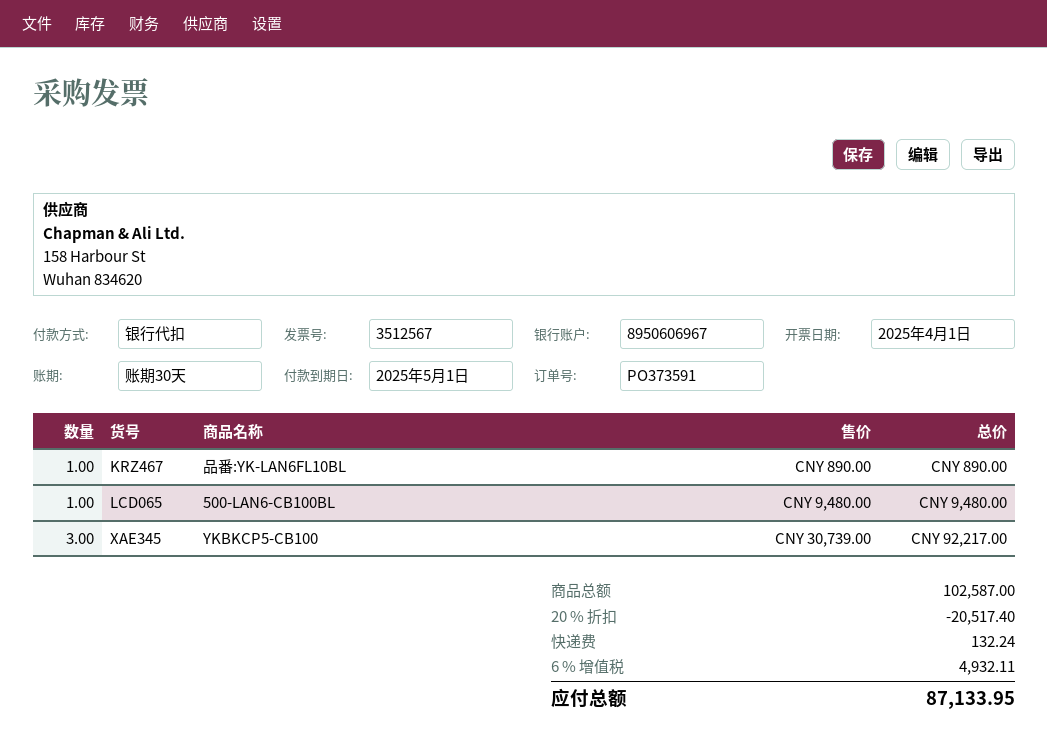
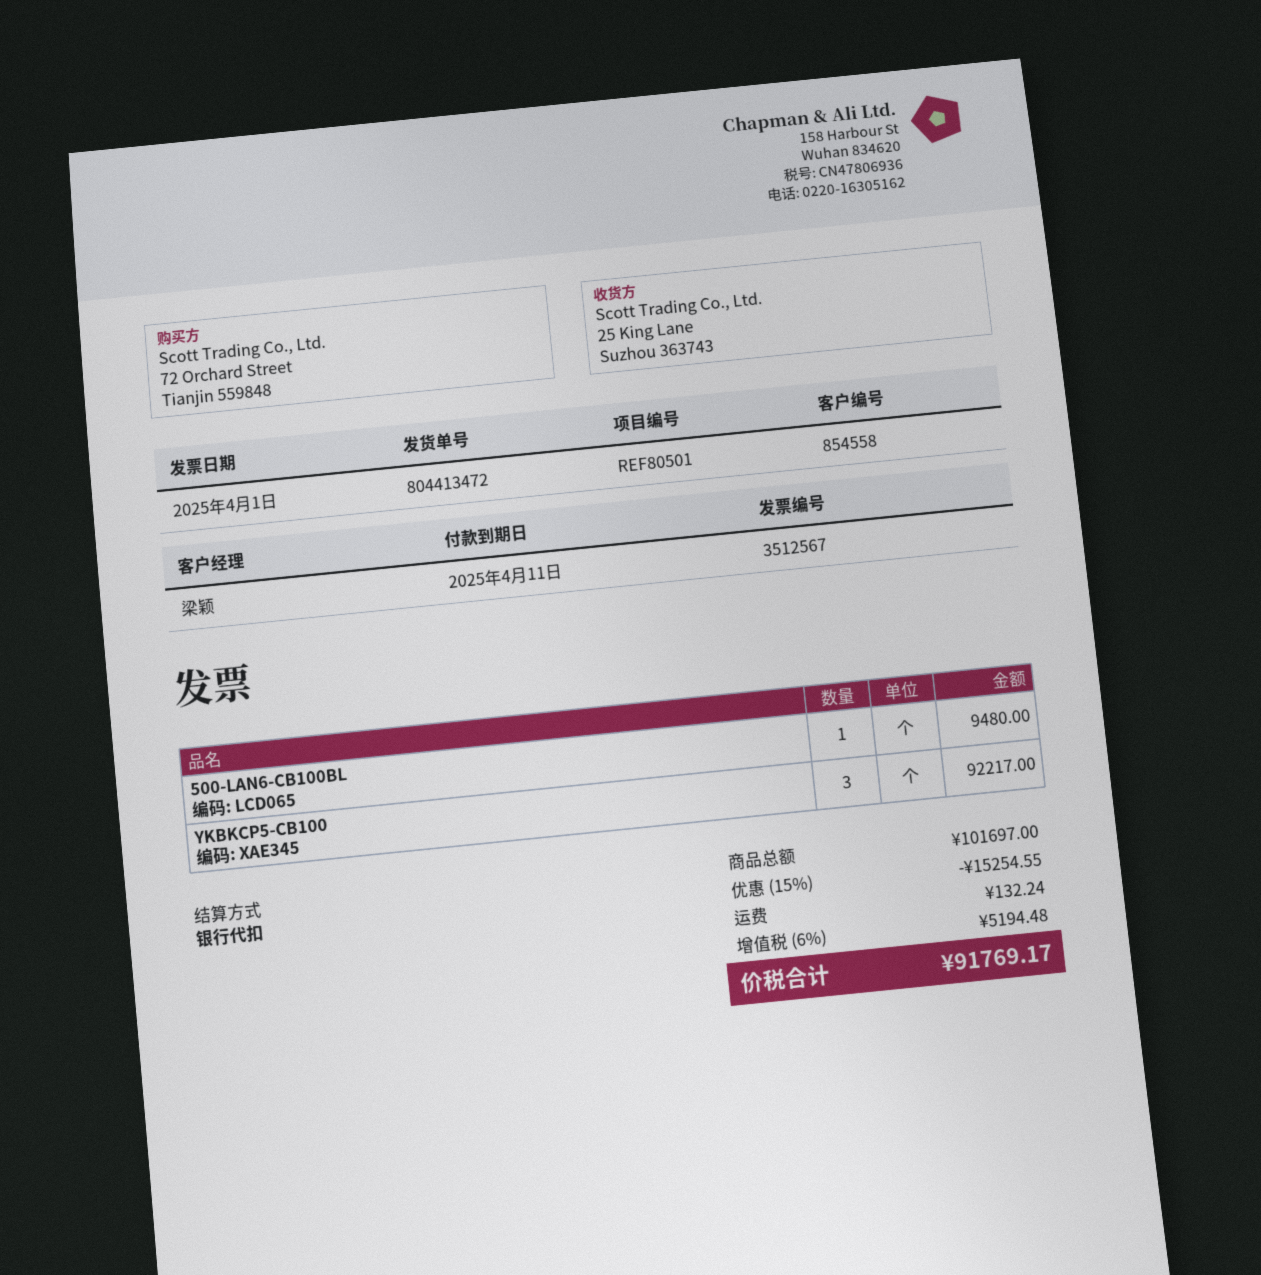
due date: 2025-05-01 -> 2025-04-11
品番:YK-LAN6FL10BL: 1 for 890.00 -> none
subtotal: 102587.00 -> 101697.00
discount: 20% = 20517.40 -> 15% = 15254.55
tax: 6% = 4932.11 -> 6% = 5194.48
total: 87133.95 -> 91769.17

